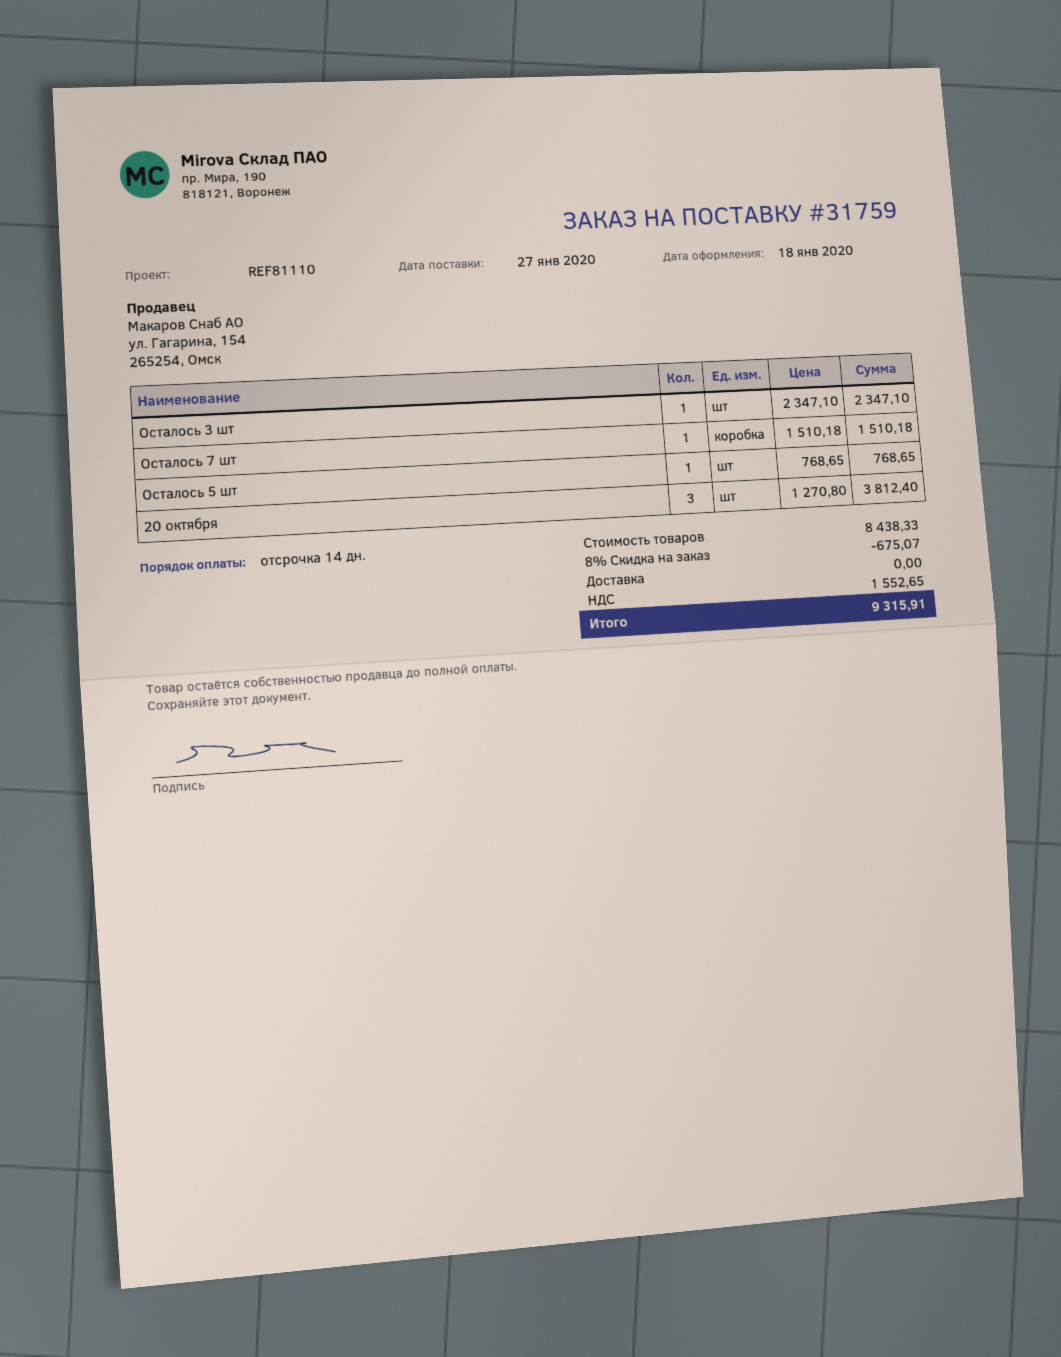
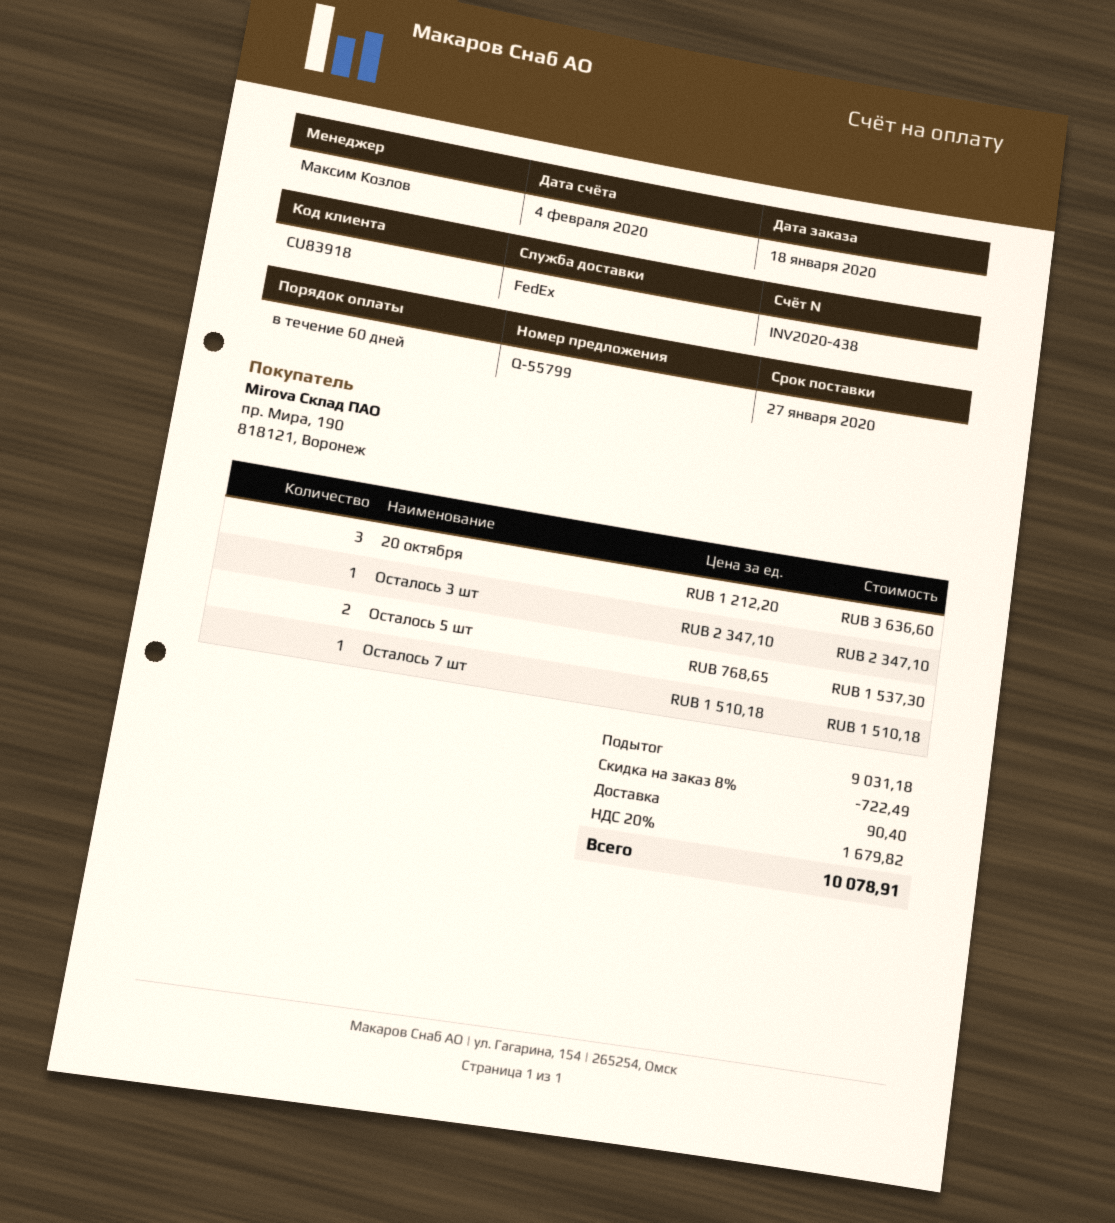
payment terms: 14 days -> 60 days
Осталось 5 шт: 1 x 768.65 = 768.65 -> 2 x 768.65 = 1537.30
20 октября: 3 x 1270.80 = 3812.40 -> 3 x 1212.20 = 3636.60
subtotal: 8438.33 -> 9031.18
discount: 8% = 675.07 -> 8% = 722.49
shipping: 0.00 -> 90.40
tax: 1552.65 -> 1679.82
total: 9315.91 -> 10078.91

